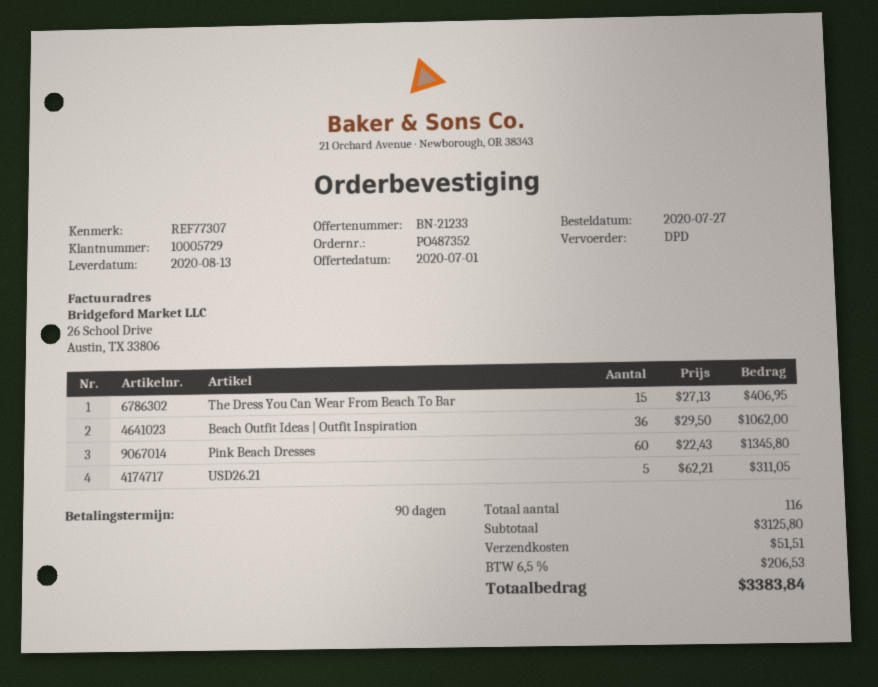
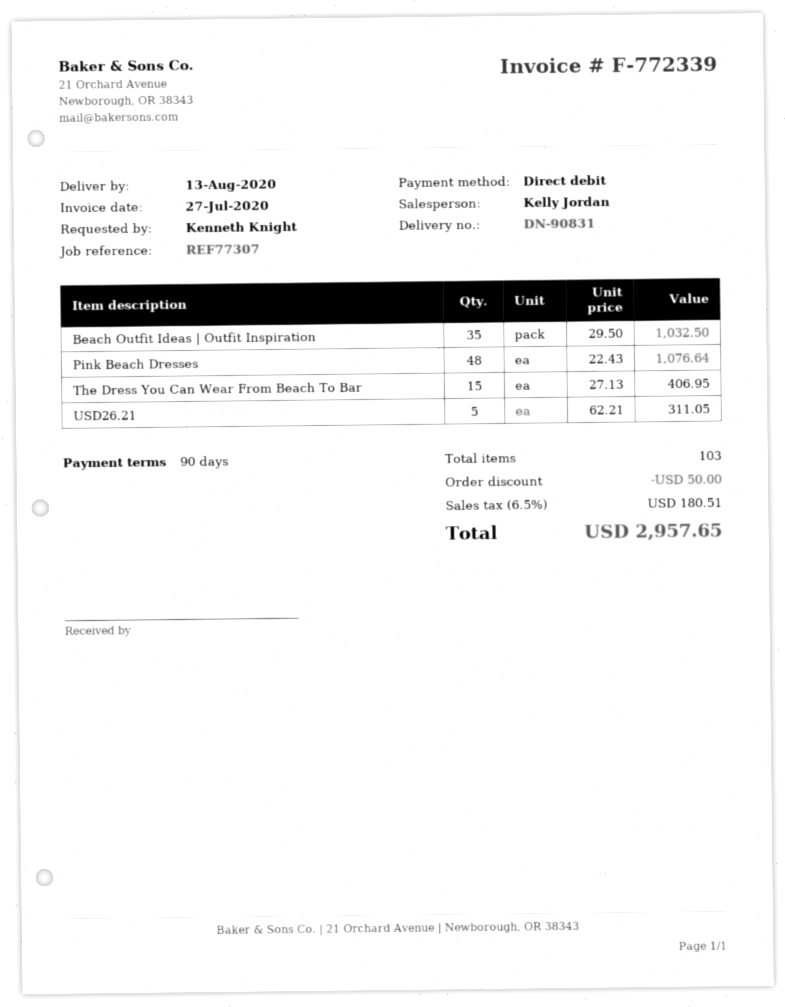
Beach Outfit Ideas | Outfit Inspiration: 36 x 29.50 = 1062.00 -> 35 x 29.50 = 1032.50
Pink Beach Dresses: 60 x 22.43 = 1345.80 -> 48 x 22.43 = 1076.64
total quantity: 116 -> 103
discount: none -> 50.00
shipping: 51.51 -> none
tax: 6.5% = 206.53 -> 6.5% = 180.51
total: 3383.84 -> 2957.65

